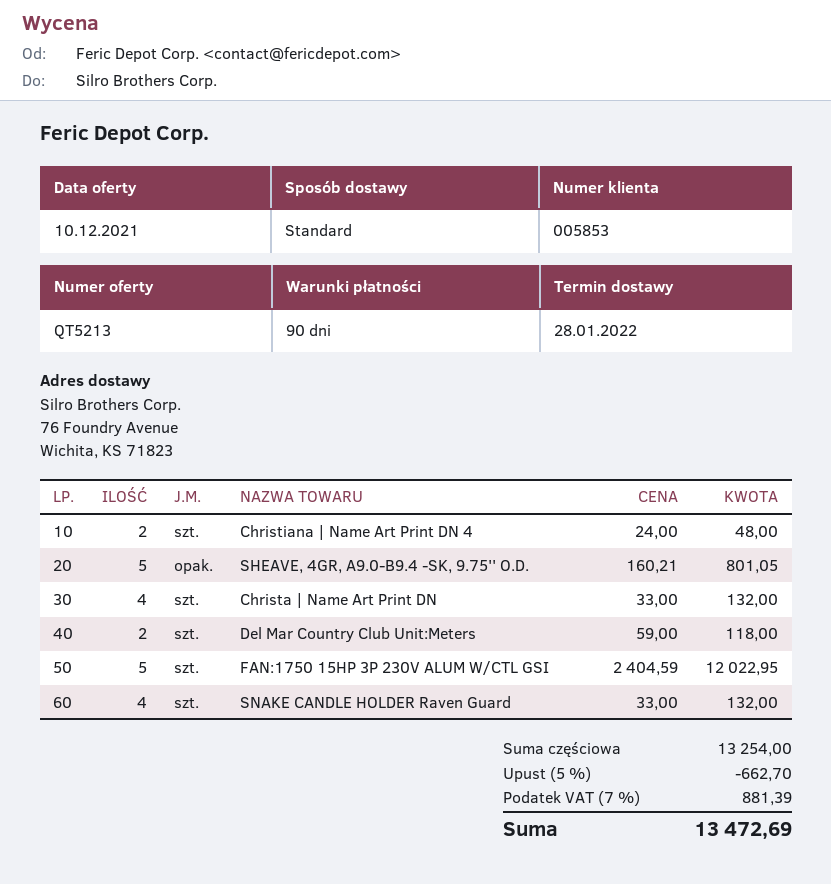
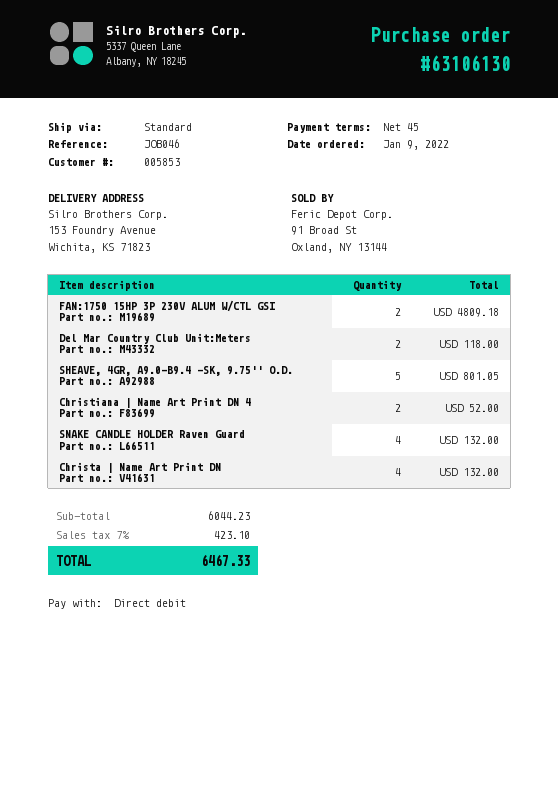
payment terms: 90 days -> 45 days
ship to: 76 Foundry Avenue, Wichita, KS 71823 -> 153 Foundry Avenue, Wichita, KS 71823
Christiana | Name Art Print DN 4: 2 for 48.00 -> 2 for 52.00
FAN:1750 15HP 3P 230V ALUM W/CTL GSI: 5 for 12022.95 -> 2 for 4809.18
subtotal: 13254.00 -> 6044.23
discount: 5% = 662.70 -> none
tax: 7% = 881.39 -> 7% = 423.10
total: 13472.69 -> 6467.33

